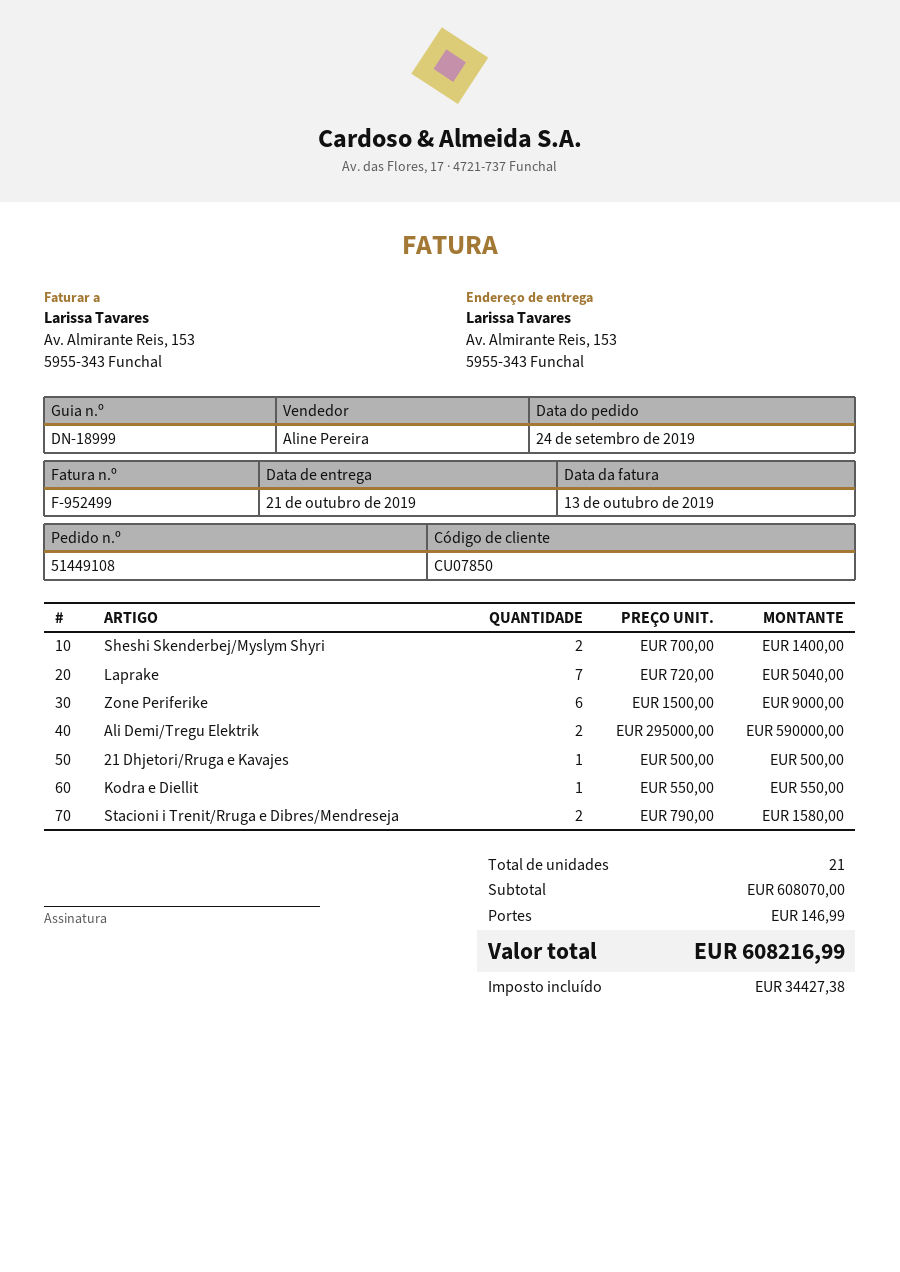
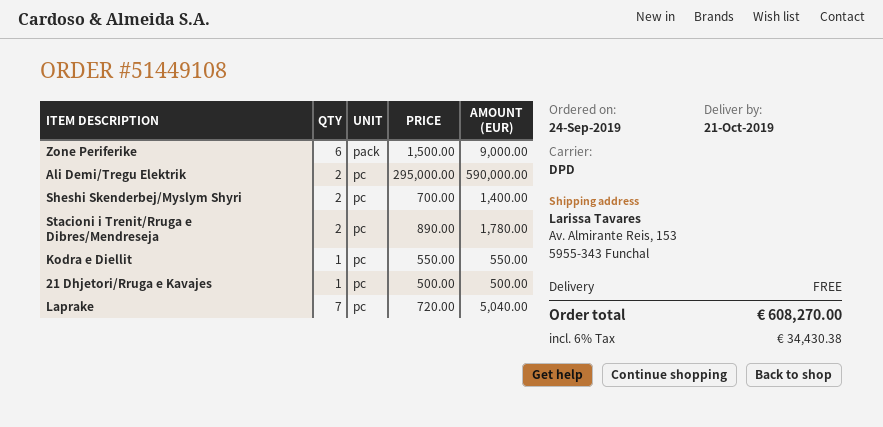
Stacioni i Trenit/Rruga e Dibres/Mendreseja: 2 x 790.00 = 1580.00 -> 2 x 890.00 = 1780.00
shipping: 146.99 -> 0.00
tax: 34427.38 -> 34430.38
total: 608216.99 -> 608270.00

